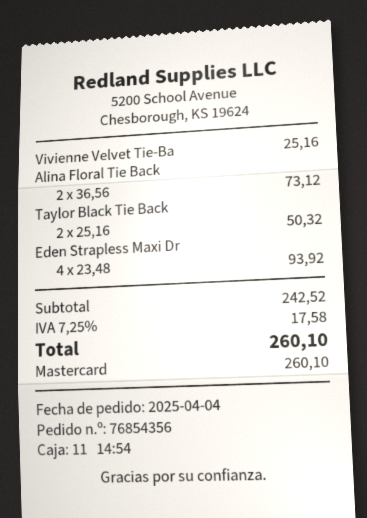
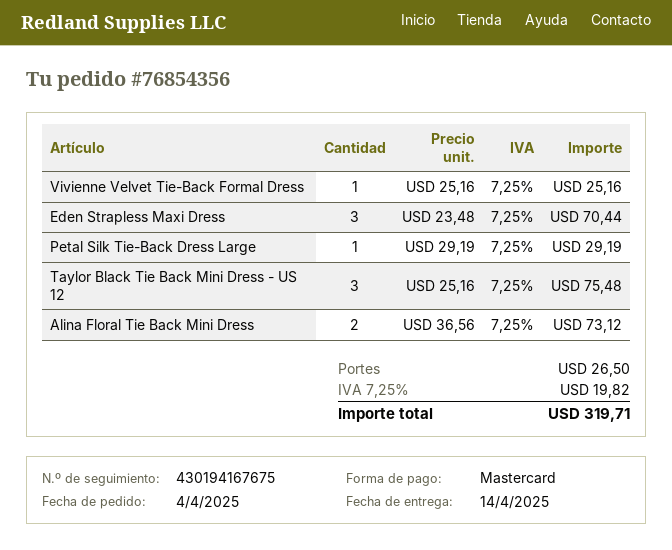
Taylor Black Tie Back: 2 x 25.16 = 50.32 -> 3 x 25.16 = 75.48
Eden Strapless Maxi Dr: 4 x 23.48 = 93.92 -> 3 x 23.48 = 70.44
Petal Silk Tie-Back Dress Large: none -> 1 x 29.19 = 29.19
shipping: none -> 26.50
tax: 7.25% = 17.58 -> 7.25% = 19.82
total: 260.10 -> 319.71

